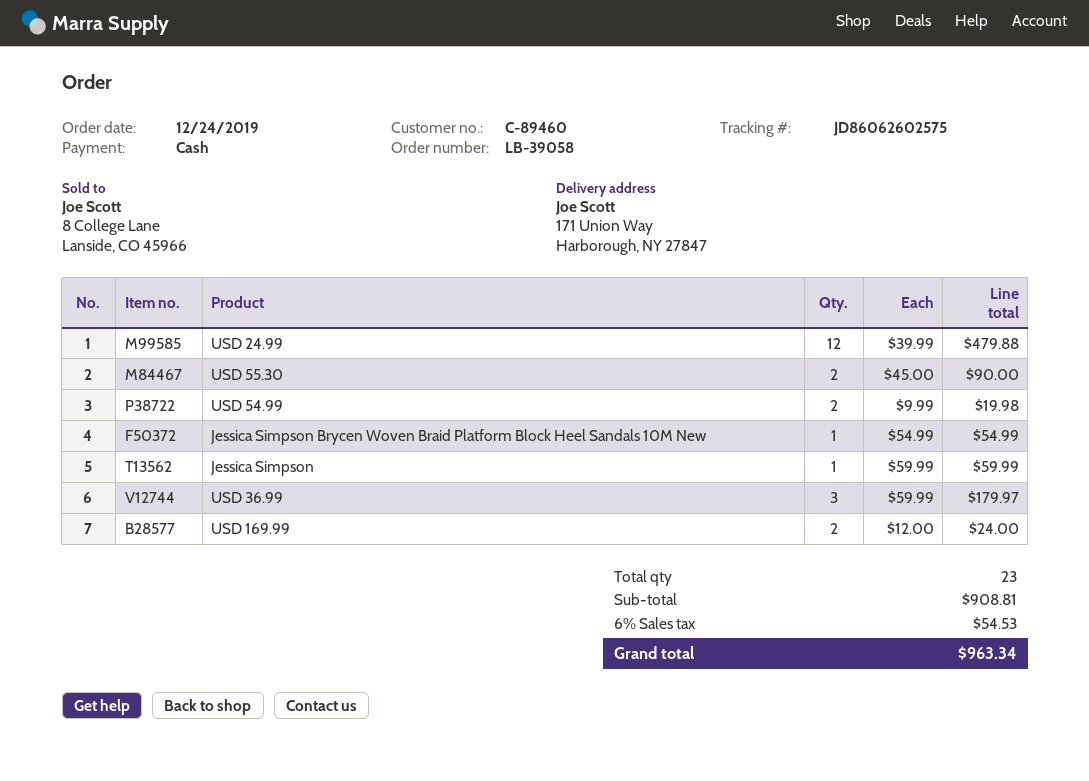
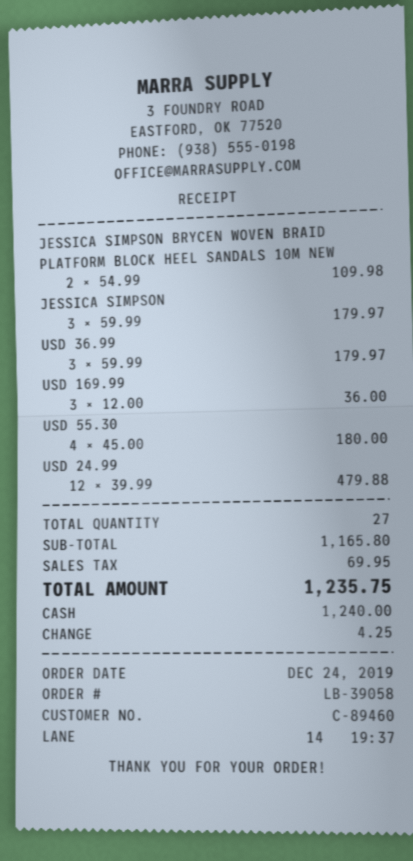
USD 55.30: 2 x 45.00 = 90.00 -> 4 x 45.00 = 180.00
USD 54.99: 2 x 9.99 = 19.98 -> none
Jessica Simpson Brycen Woven Braid Platform Block Heel Sandals 10M New: 1 x 54.99 = 54.99 -> 2 x 54.99 = 109.98
Jessica Simpson: 1 x 59.99 = 59.99 -> 3 x 59.99 = 179.97
USD 169.99: 2 x 12.00 = 24.00 -> 3 x 12.00 = 36.00
total quantity: 23 -> 27
subtotal: 908.81 -> 1165.80
tax: 54.53 -> 69.95
total: 963.34 -> 1235.75

